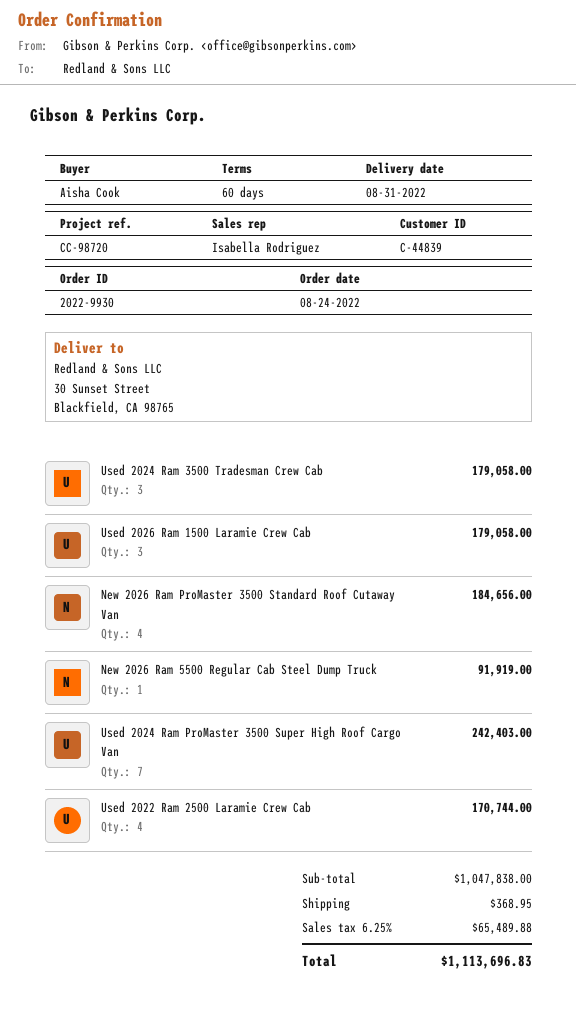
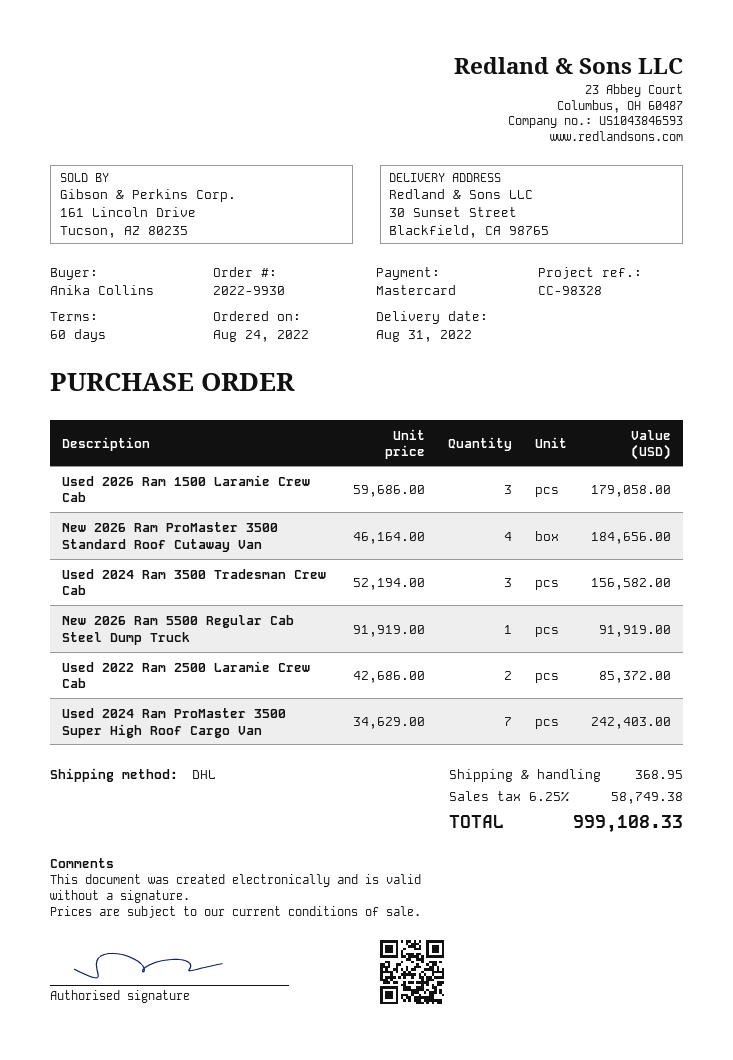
reference: CC-98720 -> CC-98328
ordered by: Aisha Cook -> Anika Collins
Used 2024 Ram 3500 Tradesman Crew Cab: 3 for 179058.00 -> 3 for 156582.00
Used 2022 Ram 2500 Laramie Crew Cab: 4 for 170744.00 -> 2 for 85372.00
tax: 6.25% = 65489.88 -> 6.25% = 58749.38
total: 1113696.83 -> 999108.33

